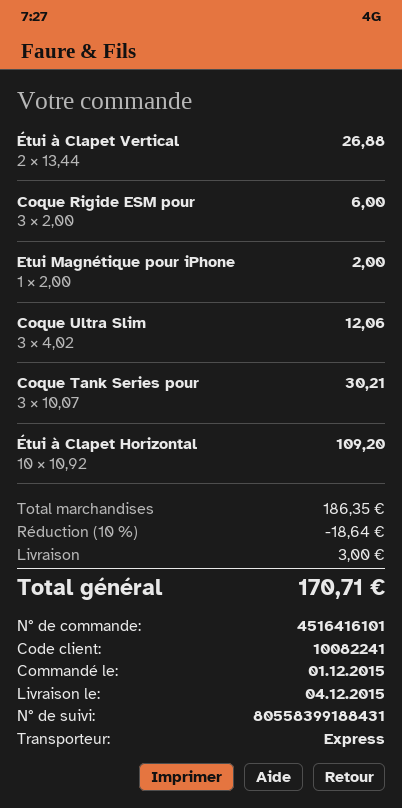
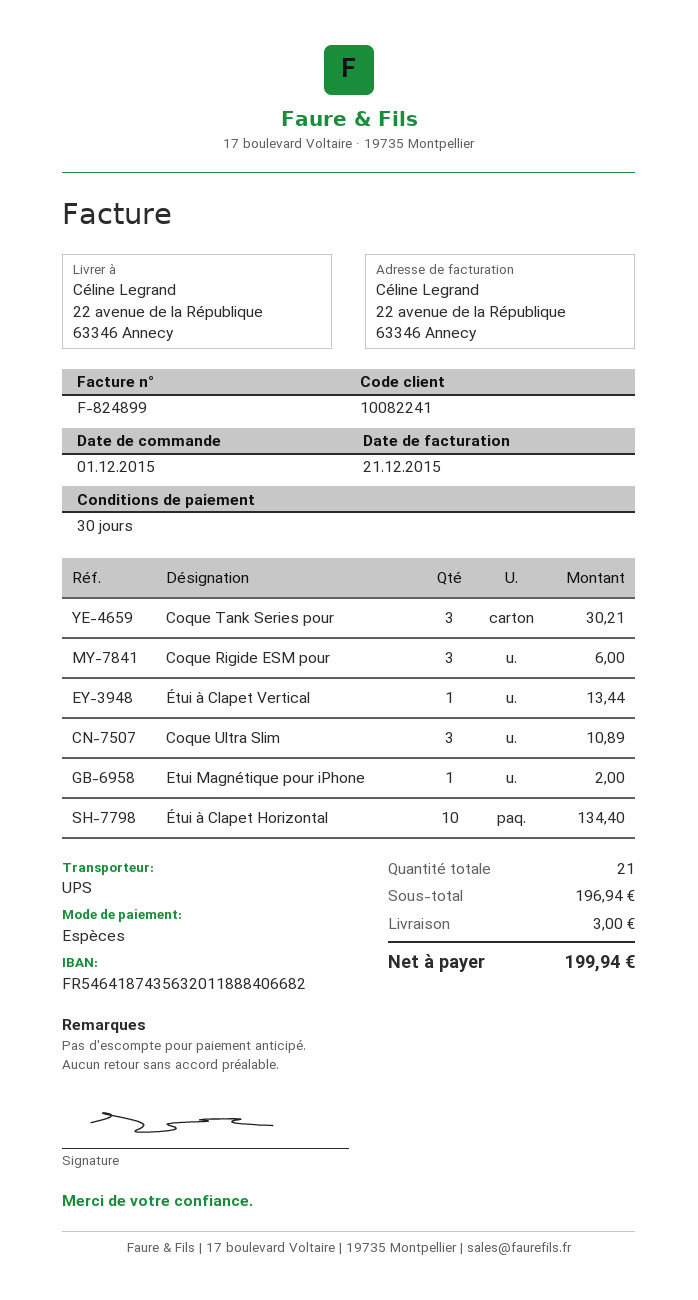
shipping method: express -> UPS
Étui à Clapet Vertical: 2 for 26.88 -> 1 for 13.44
Coque Ultra Slim: 3 for 12.06 -> 3 for 10.89
Étui à Clapet Horizontal: 10 for 109.20 -> 10 for 134.40
subtotal: 186.35 -> 196.94
discount: 10% = 18.64 -> none
total: 170.71 -> 199.94

